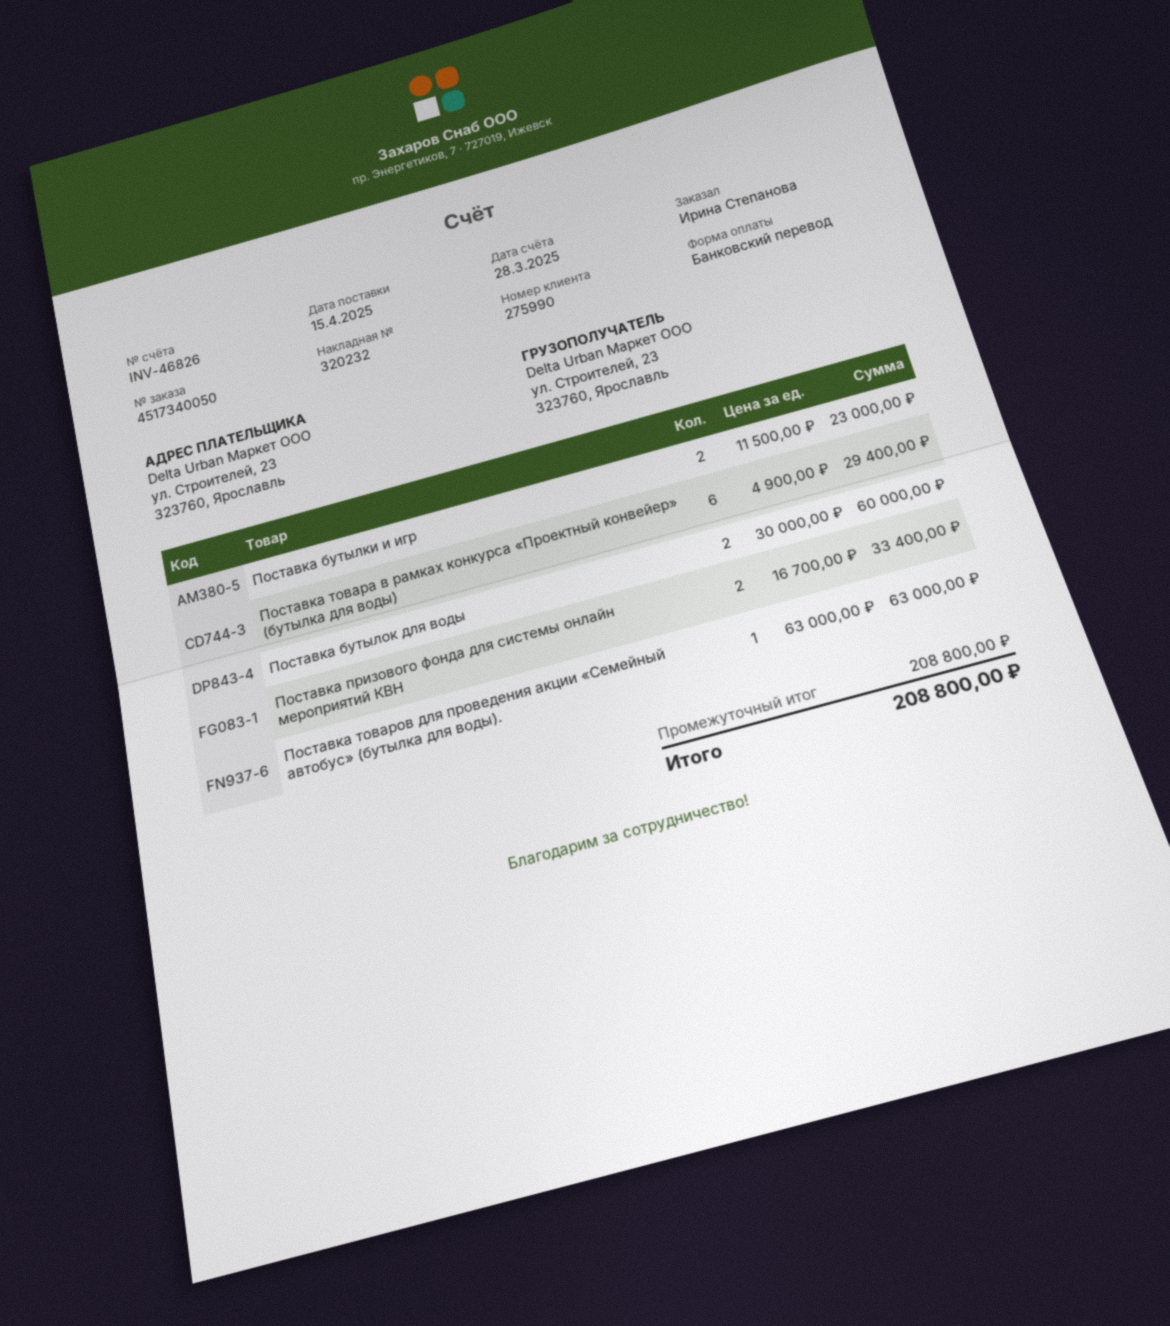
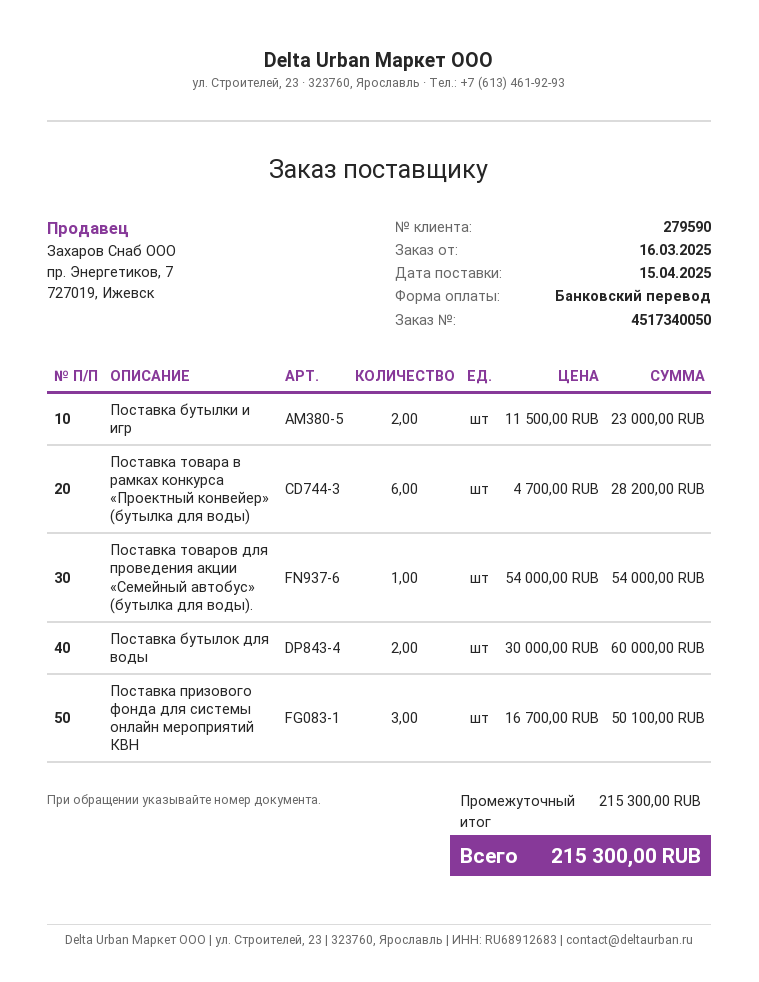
customer number: 275990 -> 279590
Поставка товара в рамках конкурса «Проектный конвейер» (бутылка для воды): 6 x 4900.00 = 29400.00 -> 6 x 4700.00 = 28200.00
Поставка призового фонда для системы онлайн мероприятий КВН: 2 x 16700.00 = 33400.00 -> 3 x 16700.00 = 50100.00
Поставка товаров для проведения акции «Семейный автобус» (бутылка для воды).: 1 x 63000.00 = 63000.00 -> 1 x 54000.00 = 54000.00
subtotal: 208800.00 -> 215300.00
total: 208800.00 -> 215300.00

